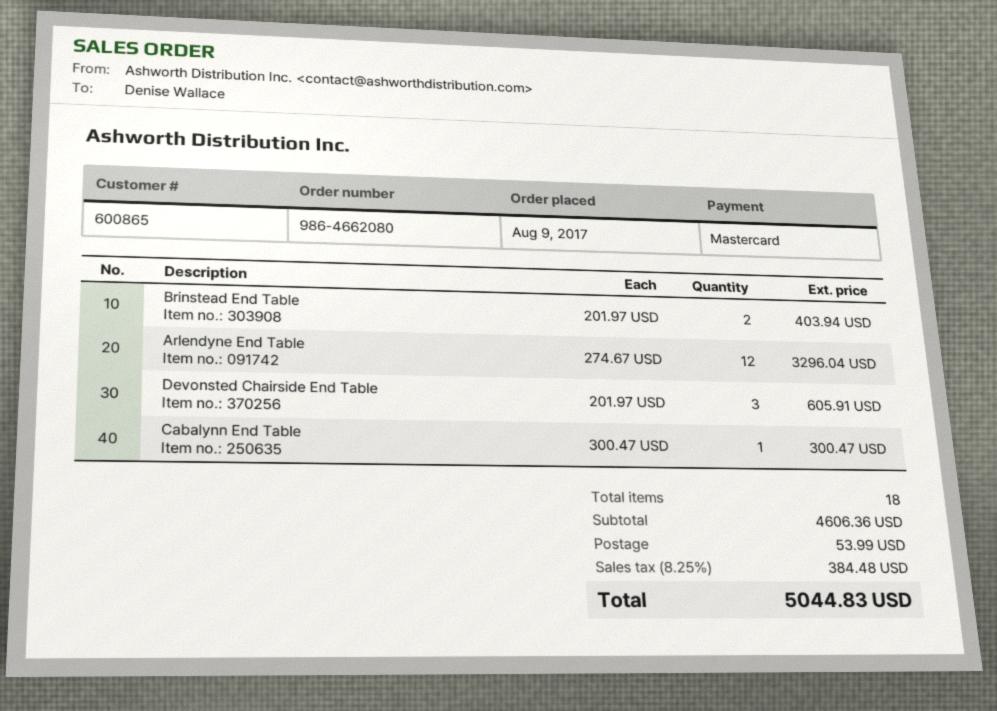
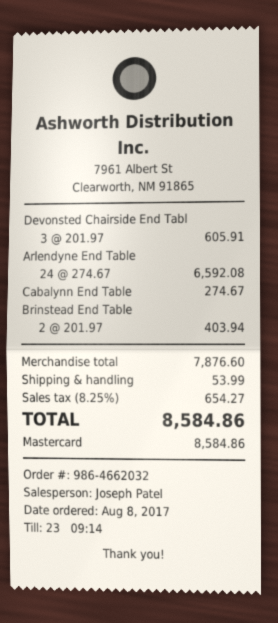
order number: 986-4662080 -> 986-4662032
order date: 2017-08-09 -> 2017-08-08
Arlendyne End Table: 12 x 274.67 = 3296.04 -> 24 x 274.67 = 6592.08
Cabalynn End Table: 1 x 300.47 = 300.47 -> 1 x 274.67 = 274.67
subtotal: 4606.36 -> 7876.60
tax: 8.25% = 384.48 -> 8.25% = 654.27
total: 5044.83 -> 8584.86

